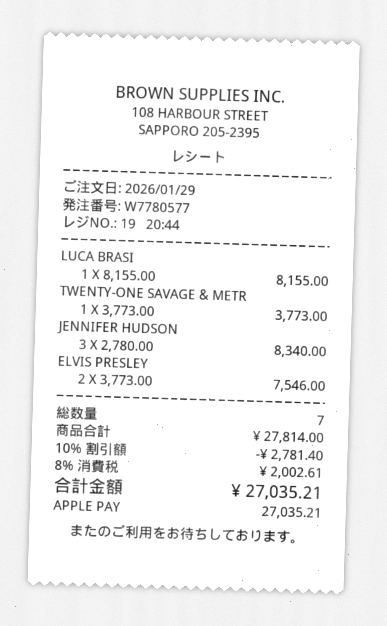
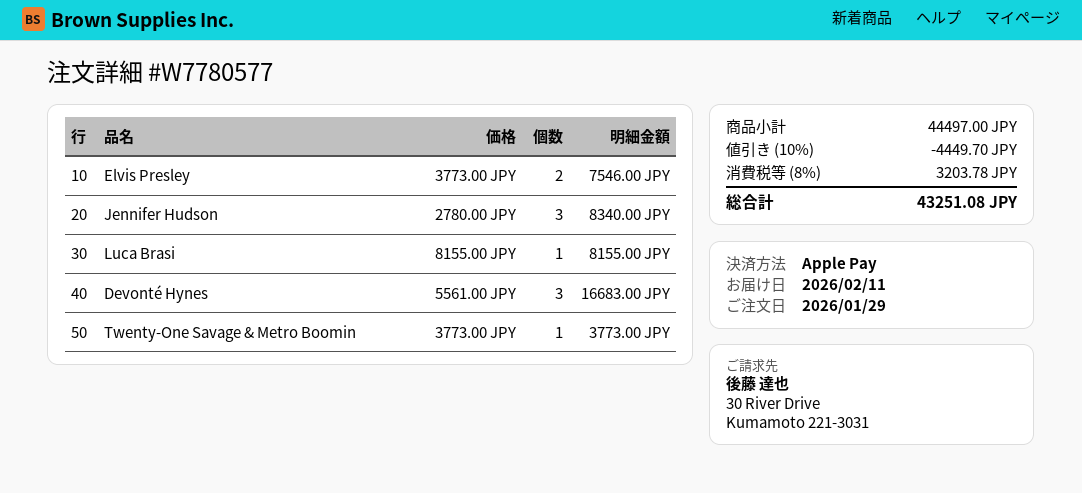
Devonté Hynes: none -> 3 x 5561.00 = 16683.00
subtotal: 27814.00 -> 44497.00
discount: 10% = 2781.40 -> 10% = 4449.70
tax: 8% = 2002.61 -> 8% = 3203.78
total: 27035.21 -> 43251.08

